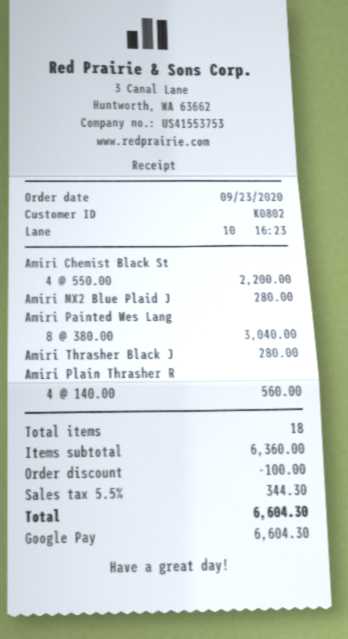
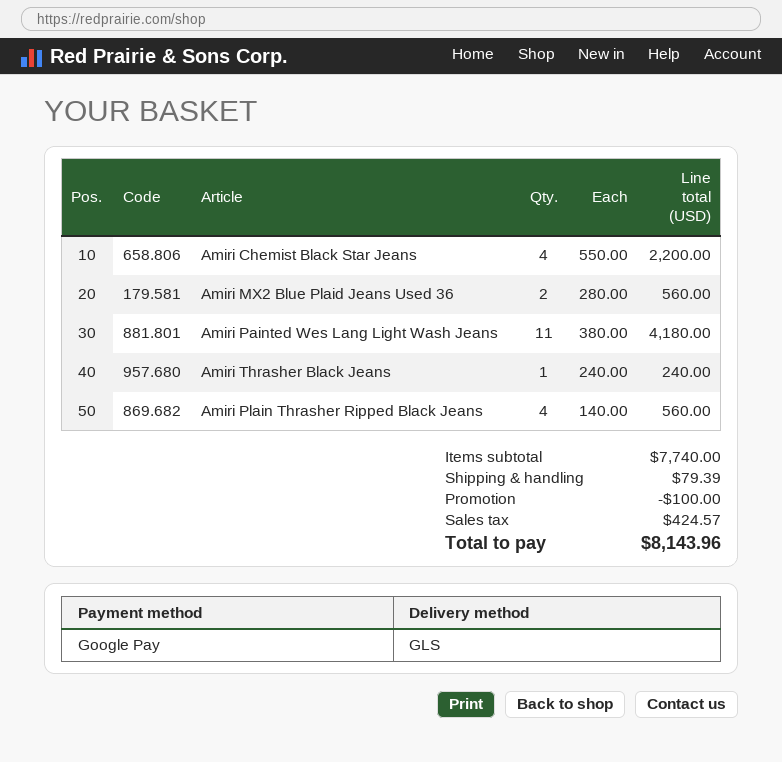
Amiri MX2 Blue Plaid J: 1 x 280.00 = 280.00 -> 2 x 280.00 = 560.00
Amiri Painted Wes Lang: 8 x 380.00 = 3040.00 -> 11 x 380.00 = 4180.00
Amiri Thrasher Black J: 1 x 280.00 = 280.00 -> 1 x 240.00 = 240.00
subtotal: 6360.00 -> 7740.00
shipping: none -> 79.39
tax: 344.30 -> 424.57
total: 6604.30 -> 8143.96

